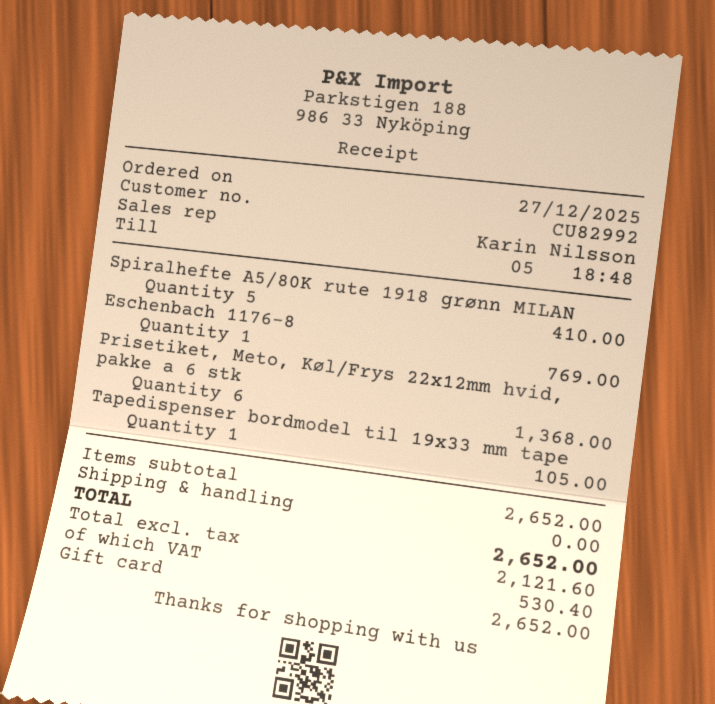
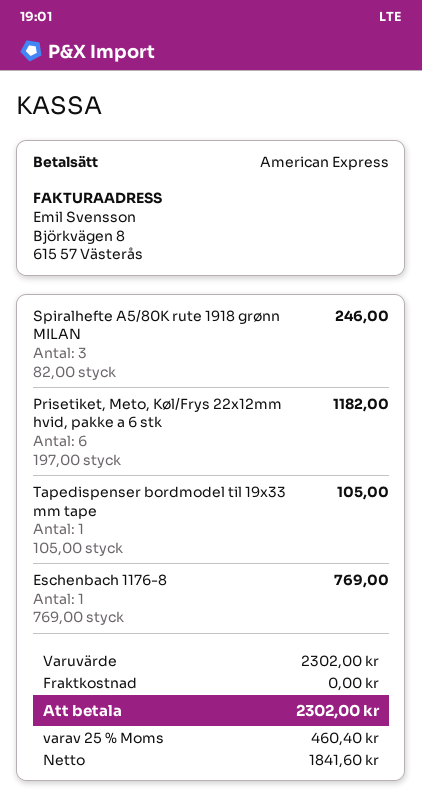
payment method: gift card -> American Express
Spiralhefte A5/80K rute 1918 grønn MILAN: 5 for 410.00 -> 3 for 246.00
Prisetiket, Meto, Køl/Frys 22x12mm hvid, pakke a 6 stk: 6 for 1368.00 -> 6 for 1182.00
subtotal: 2652.00 -> 2302.00
net: 2121.60 -> 1841.60
tax: 530.40 -> 460.40
total: 2652.00 -> 2302.00

